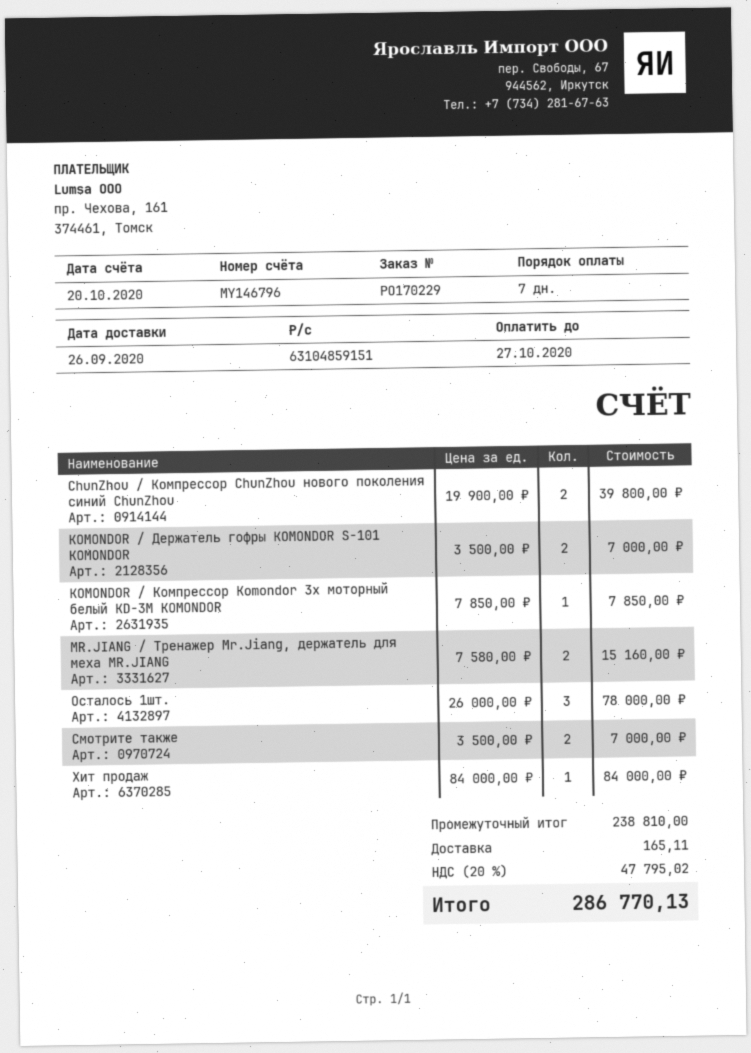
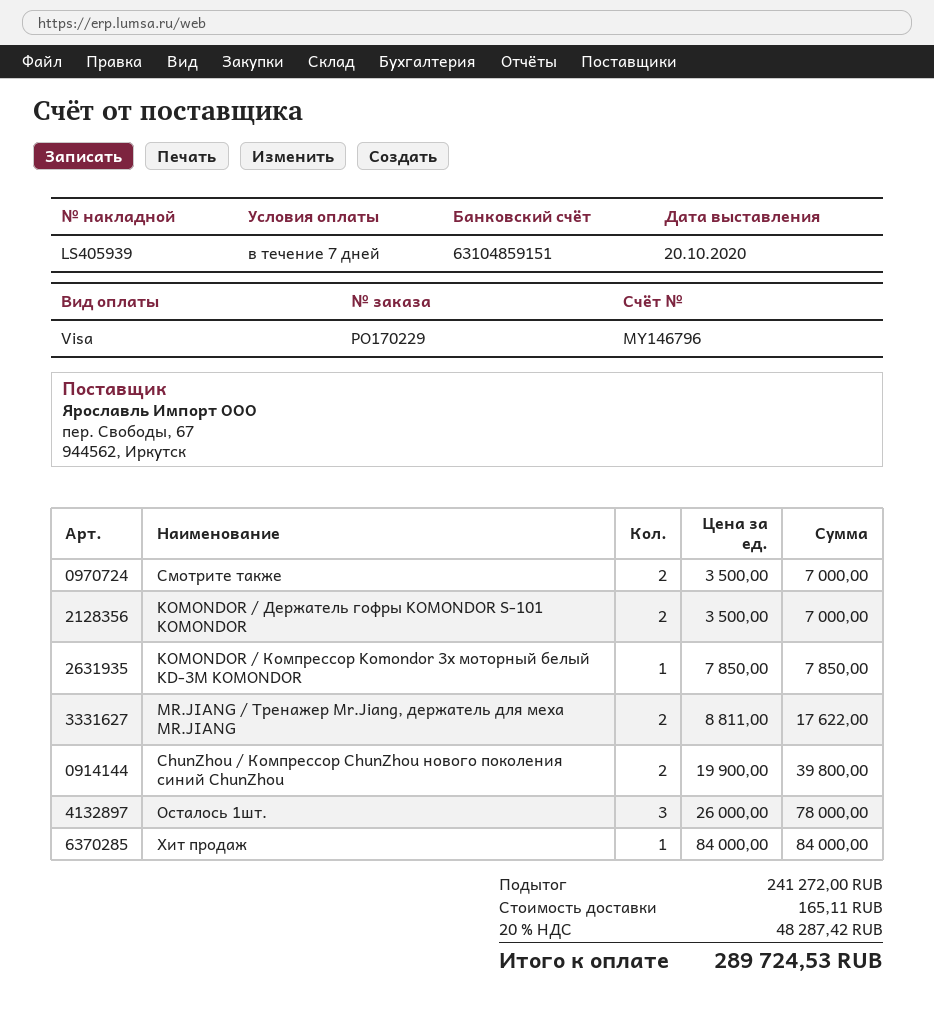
MR.JIANG / Тренажер Mr.Jiang, держатель для меха MR.JIANG: 2 x 7580.00 = 15160.00 -> 2 x 8811.00 = 17622.00
subtotal: 238810.00 -> 241272.00
tax: 20% = 47795.02 -> 20% = 48287.42
total: 286770.13 -> 289724.53

